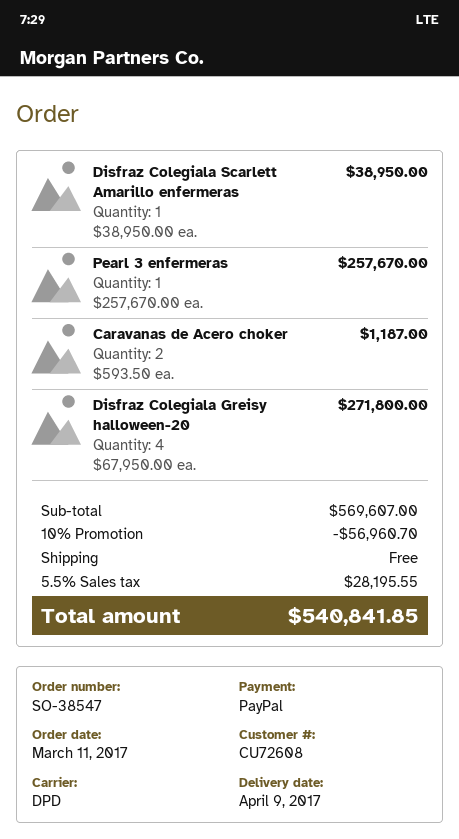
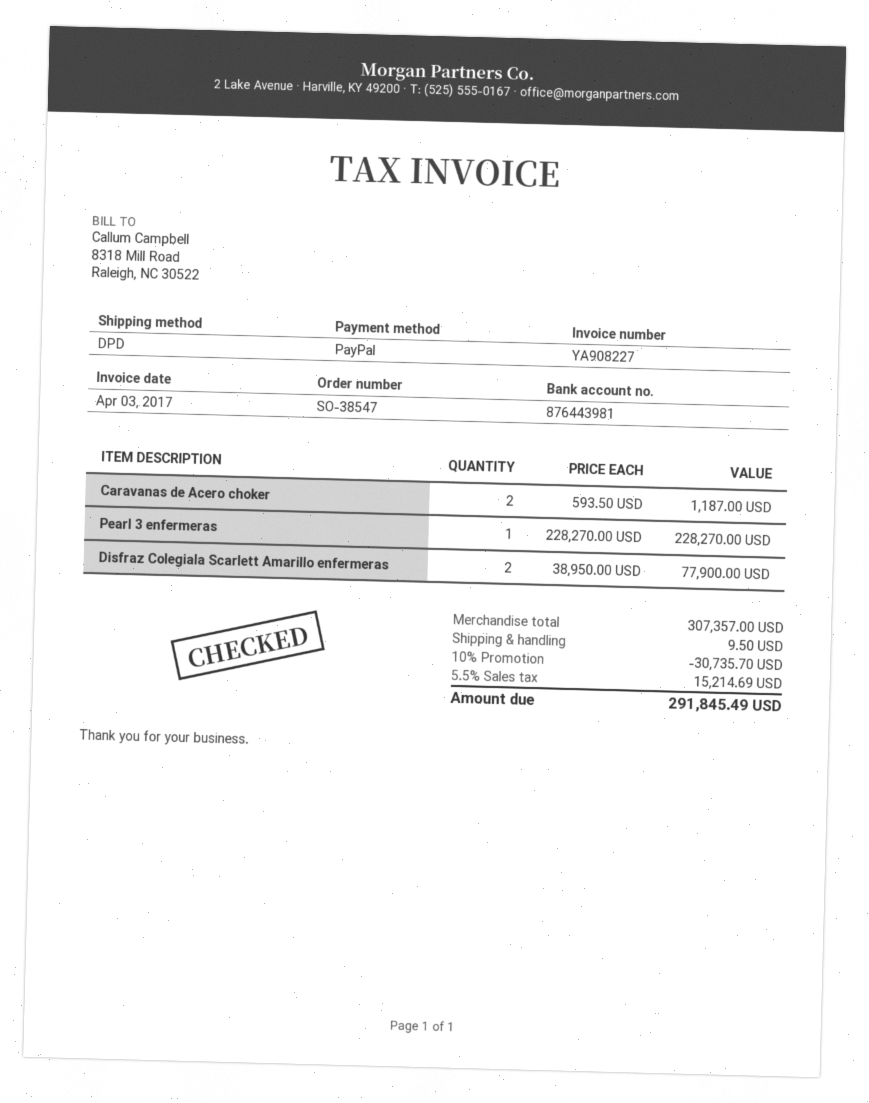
Disfraz Colegiala Scarlett Amarillo enfermeras: 1 x 38950.00 = 38950.00 -> 2 x 38950.00 = 77900.00
Pearl 3 enfermeras: 1 x 257670.00 = 257670.00 -> 1 x 228270.00 = 228270.00
Disfraz Colegiala Greisy halloween-20: 4 x 67950.00 = 271800.00 -> none
subtotal: 569607.00 -> 307357.00
discount: 10% = 56960.70 -> 10% = 30735.70
shipping: 0.00 -> 9.50
tax: 5.5% = 28195.55 -> 5.5% = 15214.69
total: 540841.85 -> 291845.49

